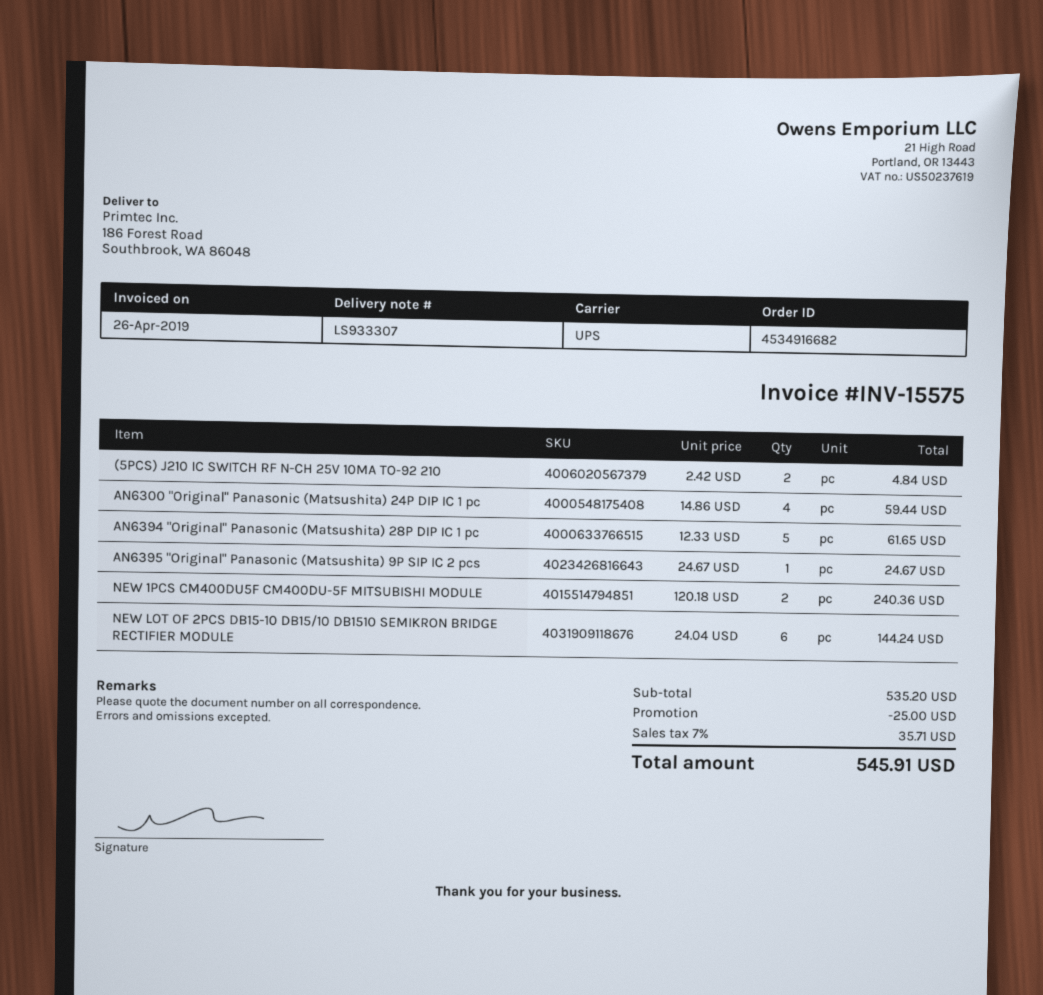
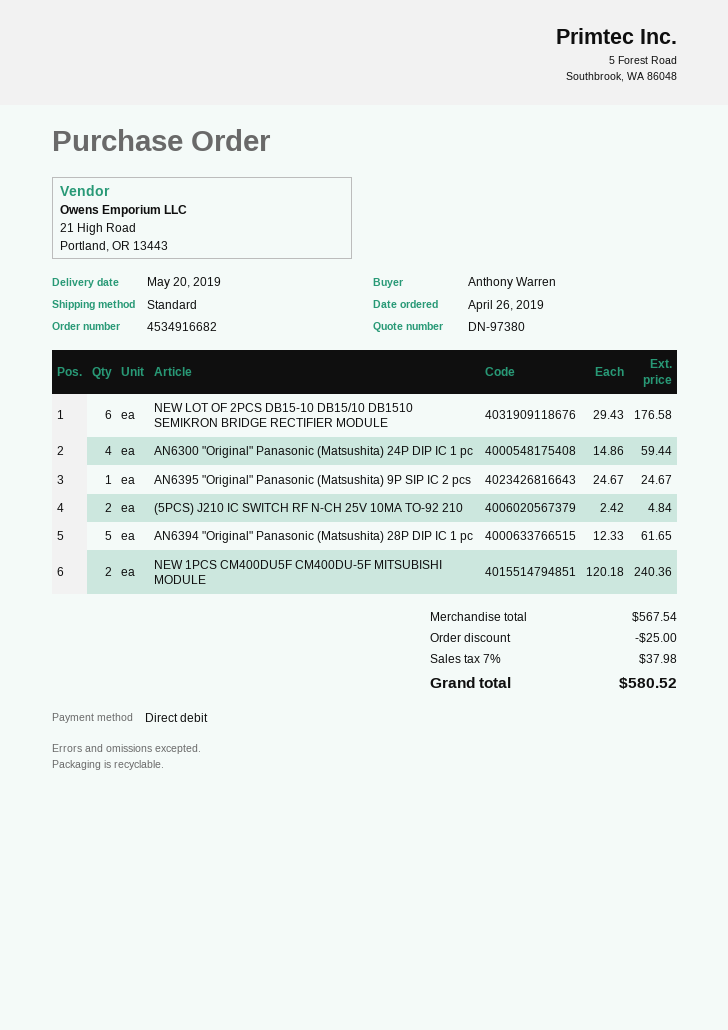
shipping method: UPS -> standard
NEW LOT OF 2PCS DB15-10 DB15/10 DB1510 SEMIKRON BRIDGE RECTIFIER MODULE: 6 x 24.04 = 144.24 -> 6 x 29.43 = 176.58
subtotal: 535.20 -> 567.54
tax: 7% = 35.71 -> 7% = 37.98
total: 545.91 -> 580.52

